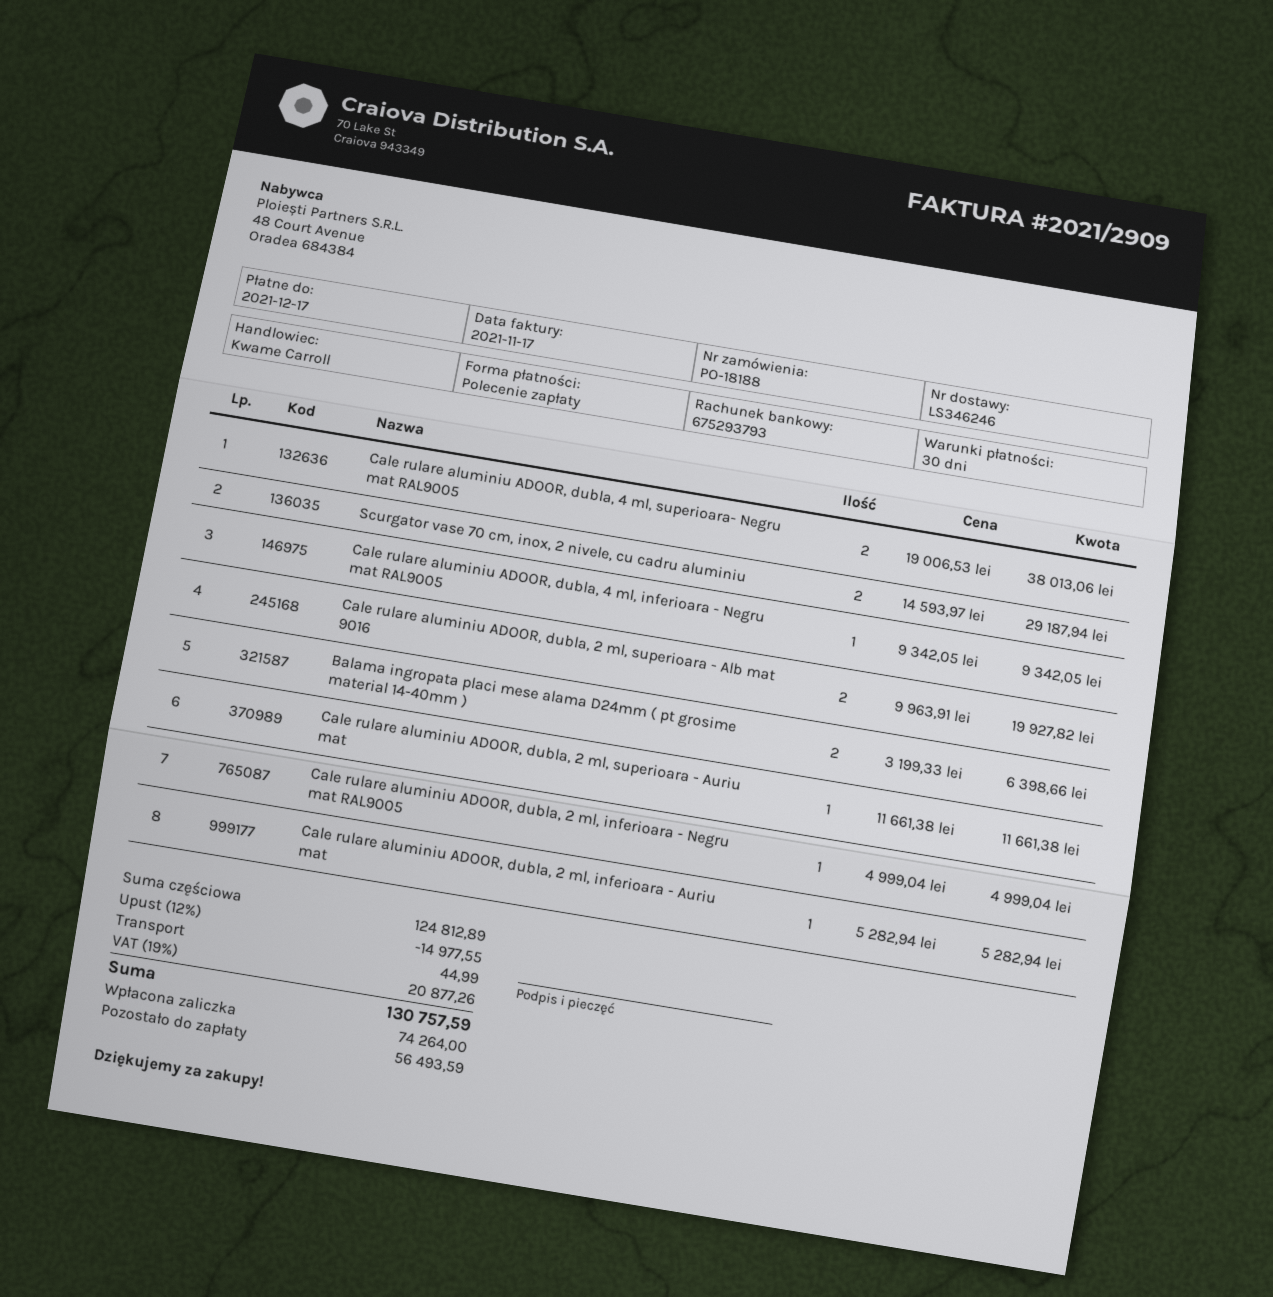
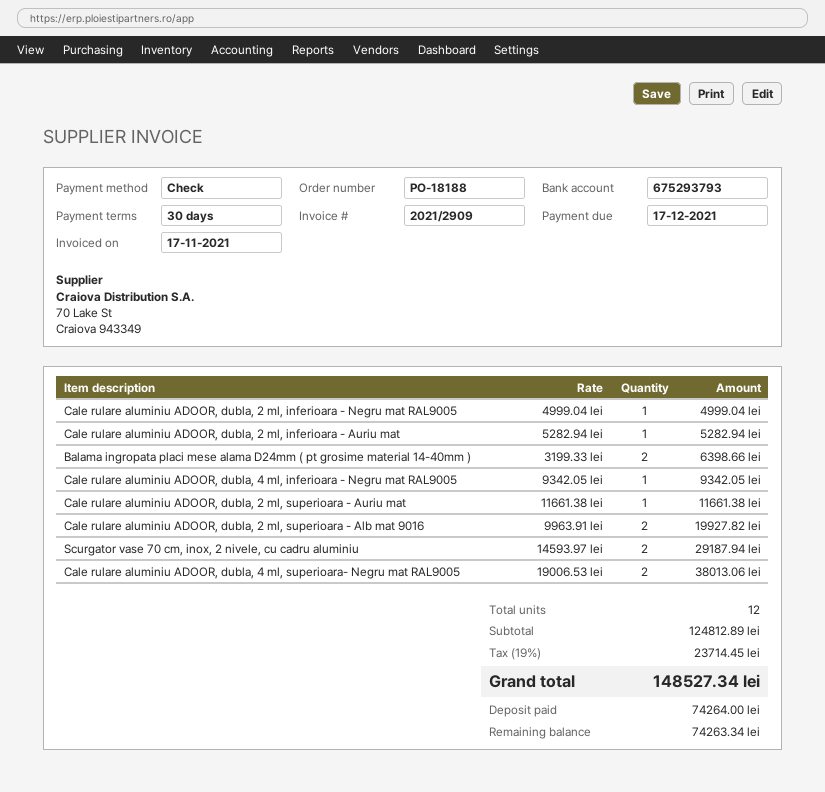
payment method: direct debit -> cheque
discount: 12% = 14977.55 -> none
shipping: 44.99 -> none
tax: 19% = 20877.26 -> 19% = 23714.45
total: 130757.59 -> 148527.34
balance: 56493.59 -> 74263.34

